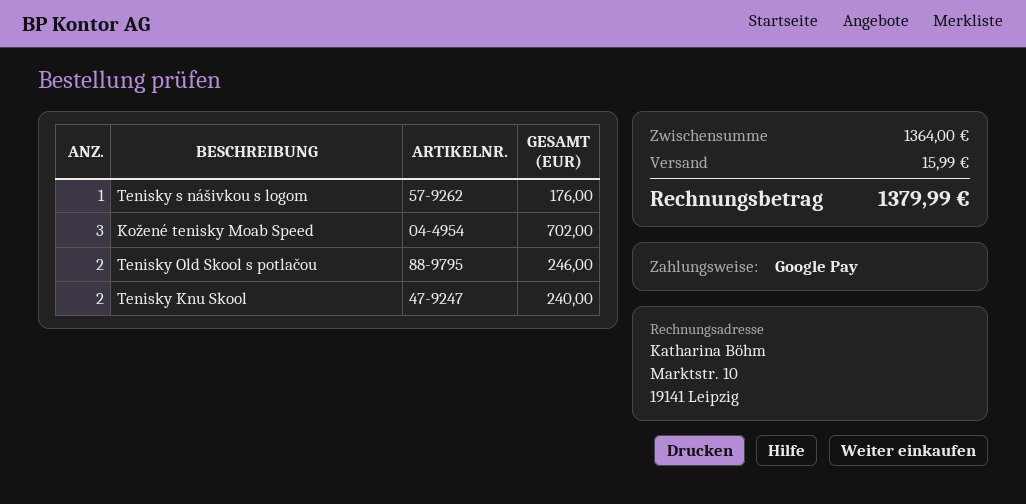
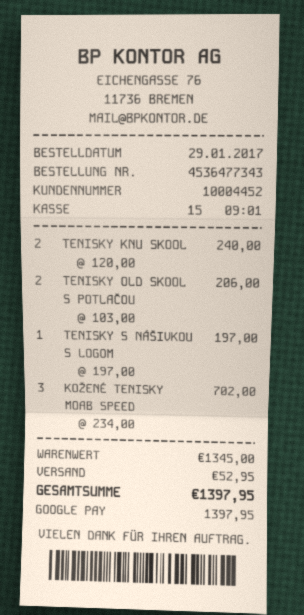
Tenisky s nášivkou s logom: 1 for 176.00 -> 1 for 197.00
Tenisky Old Skool s potlačou: 2 for 246.00 -> 2 for 206.00
subtotal: 1364.00 -> 1345.00
shipping: 15.99 -> 52.95
total: 1379.99 -> 1397.95

